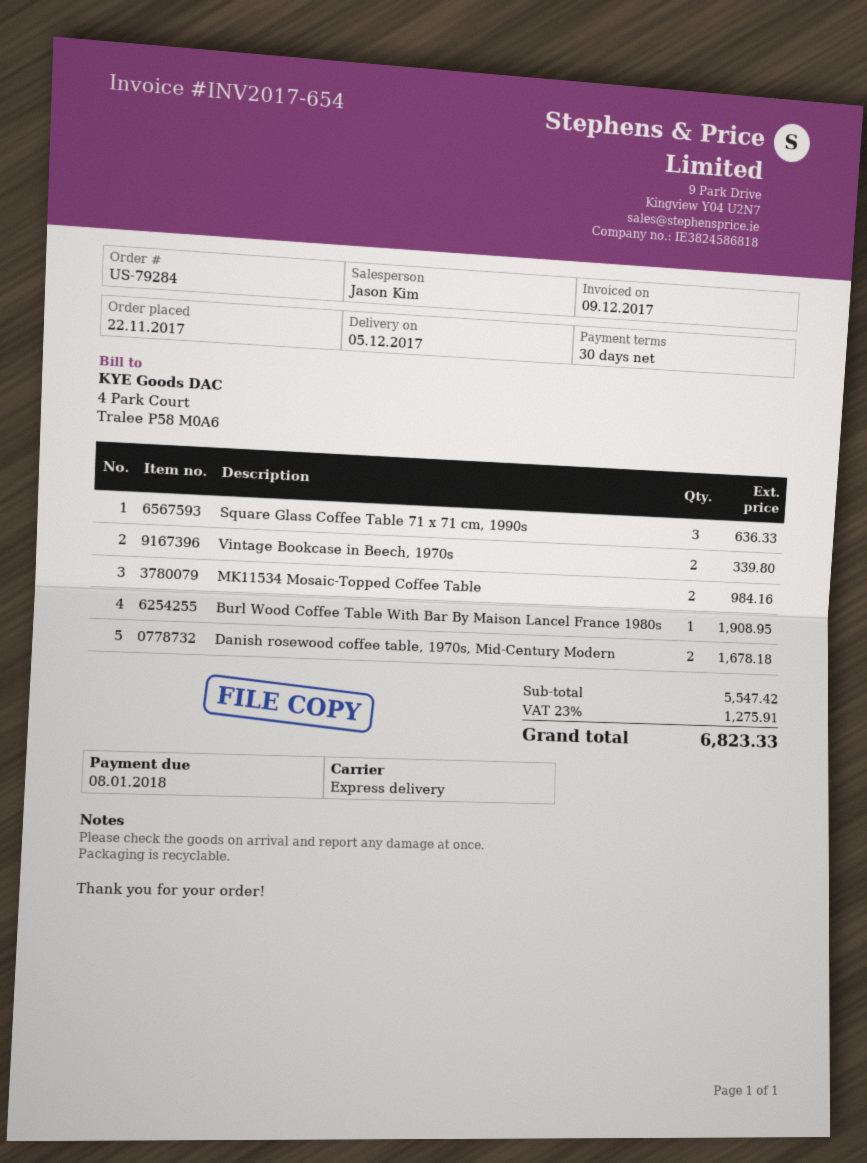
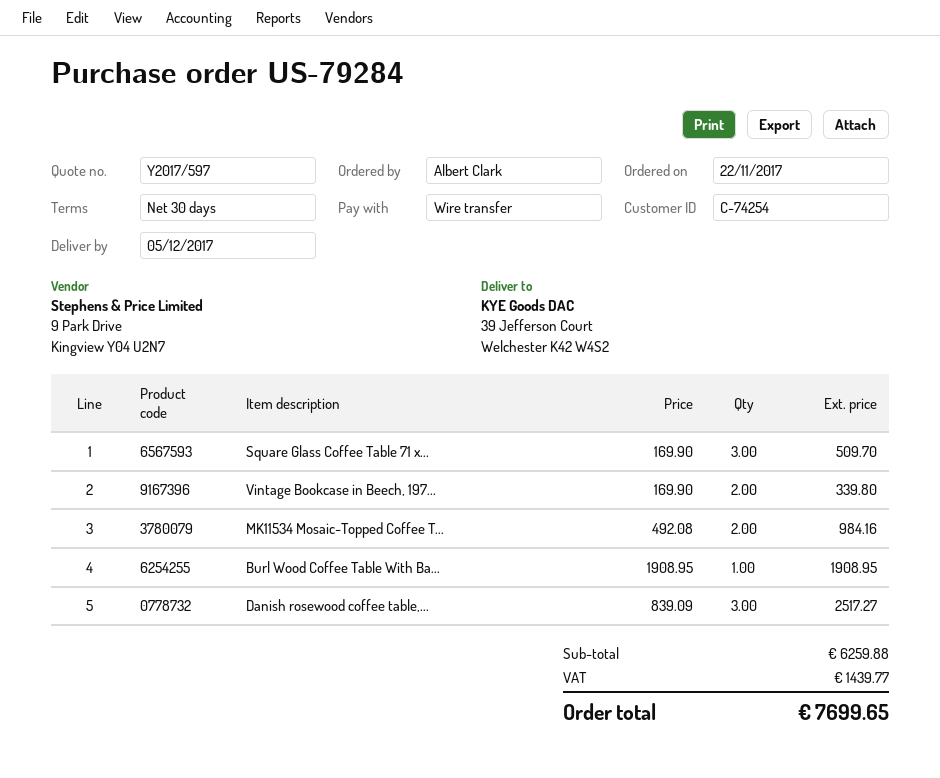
Square Glass Coffee Table 71 x 71 cm, 1990s: 3 for 636.33 -> 3 for 509.70
Danish rosewood coffee table, 1970s, Mid-Century Modern: 2 for 1678.18 -> 3 for 2517.27
subtotal: 5547.42 -> 6259.88
tax: 1275.91 -> 1439.77
total: 6823.33 -> 7699.65

